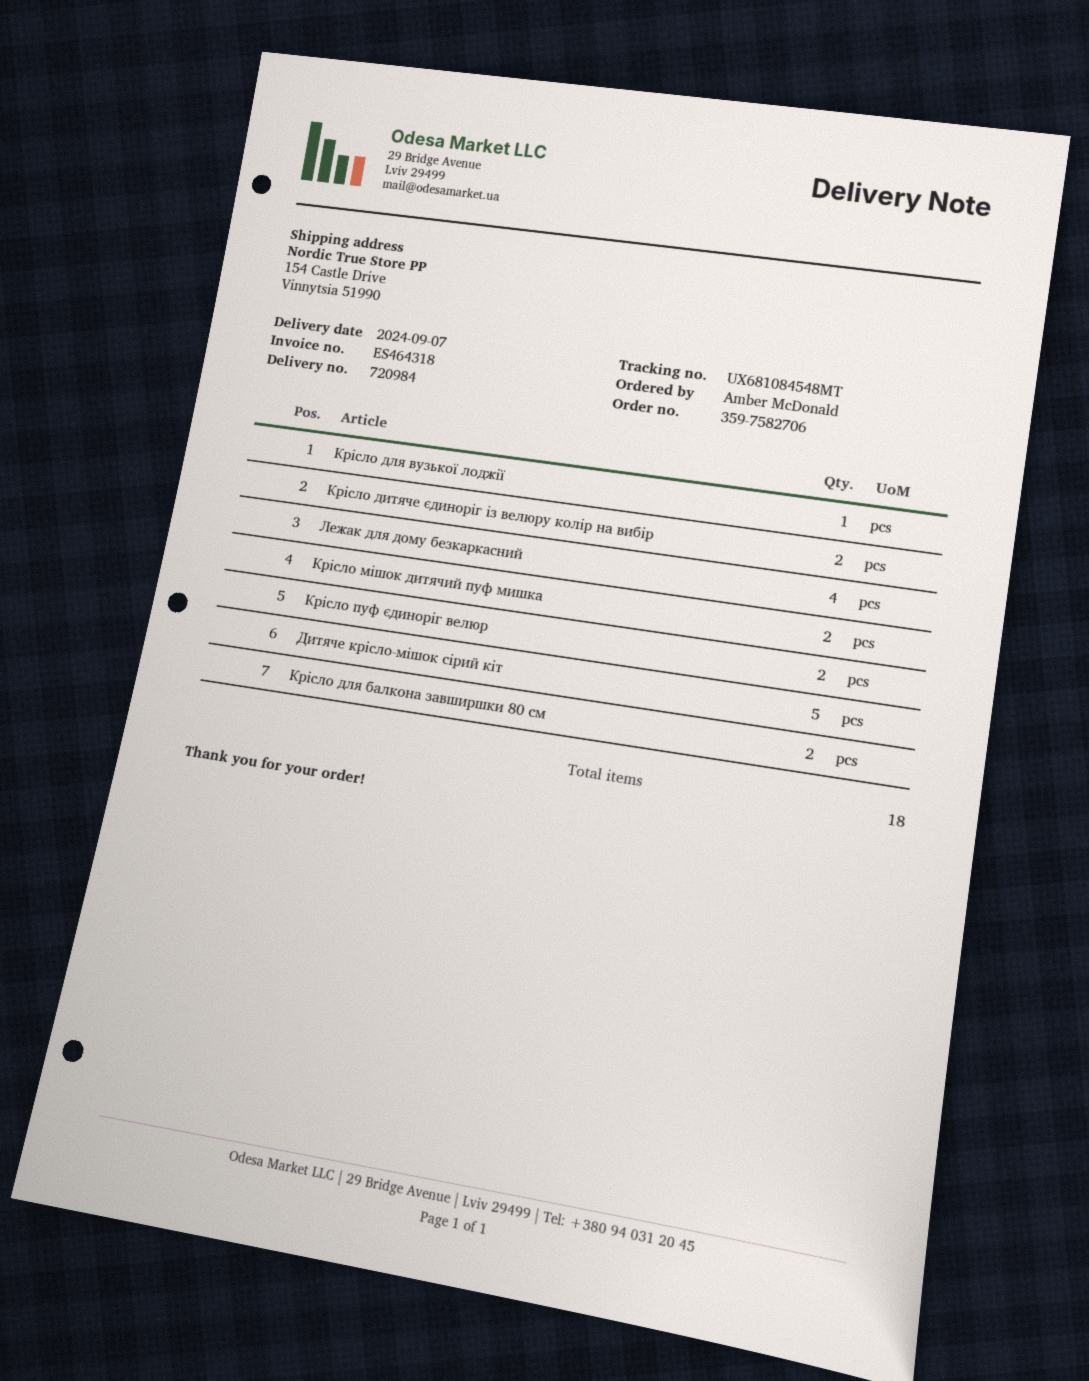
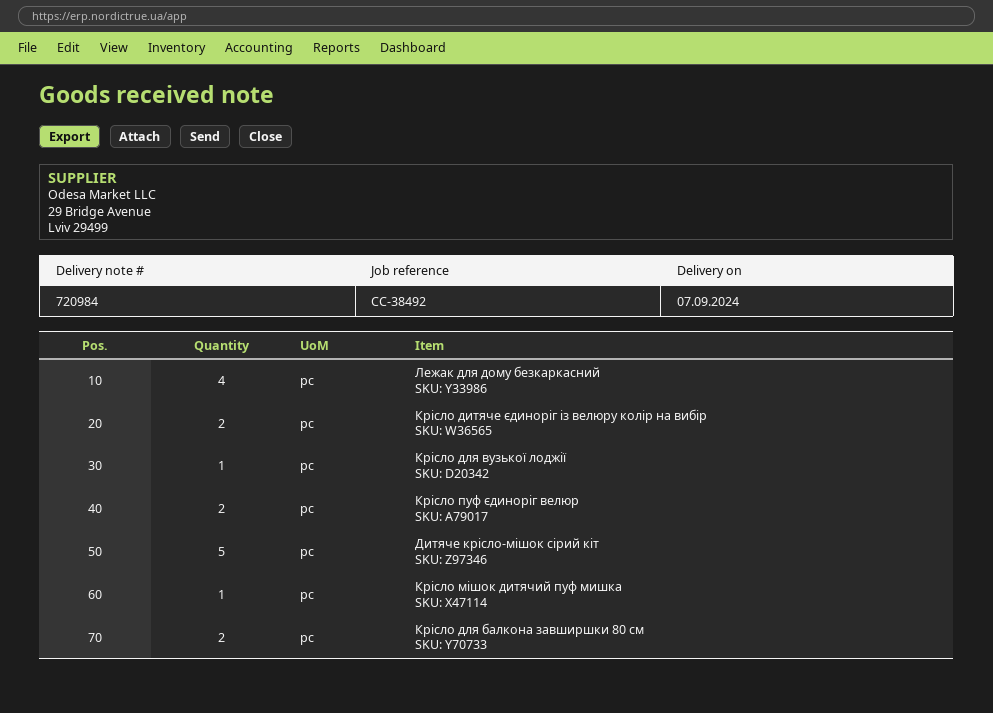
Крісло мішок дитячий пуф мишка: 2 -> 1

